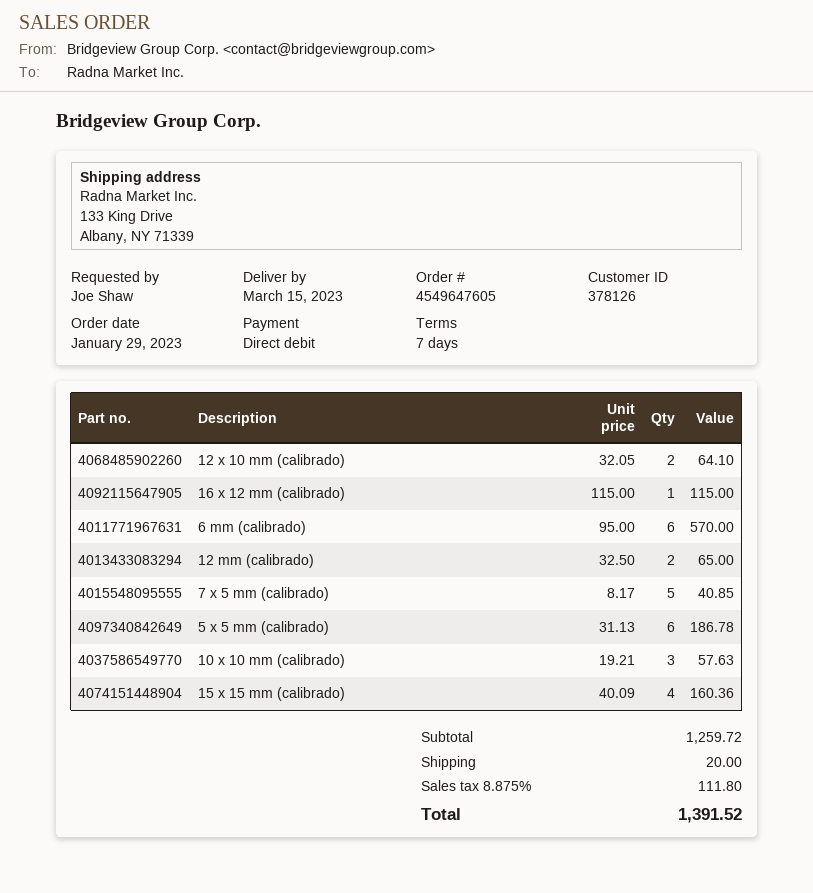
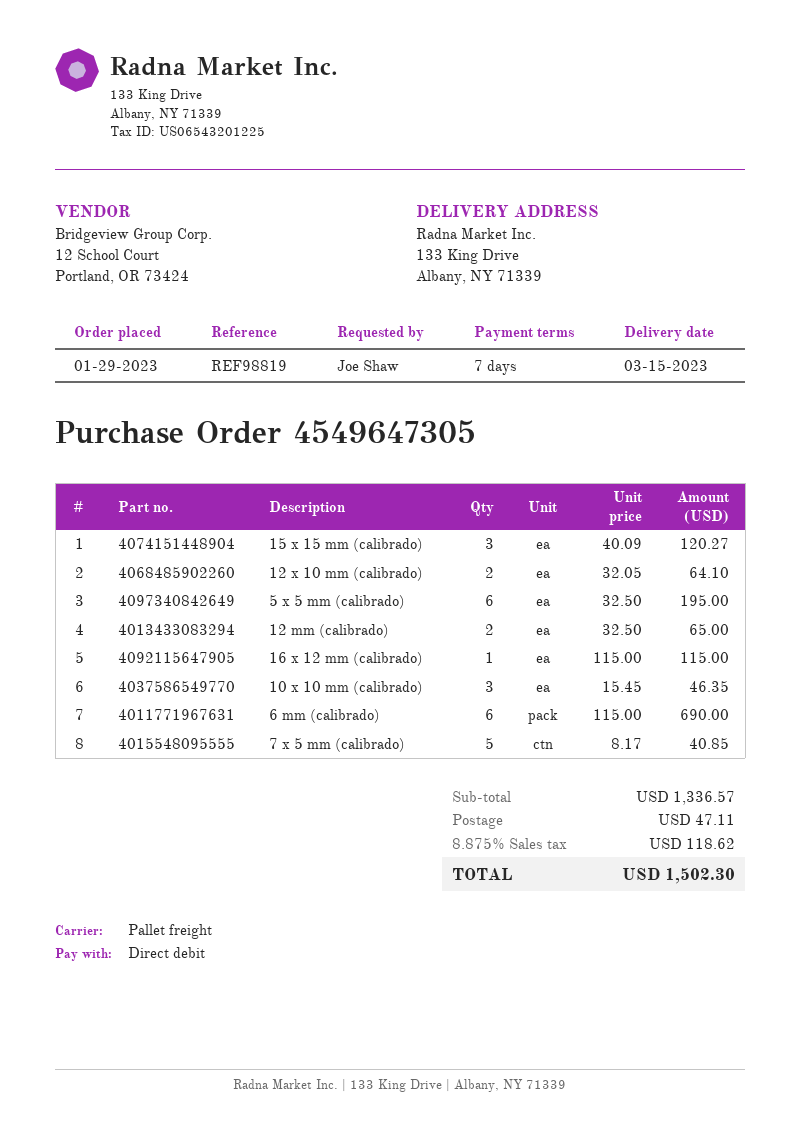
order number: 4549647605 -> 4549647305
6 mm (calibrado): 6 x 95.00 = 570.00 -> 6 x 115.00 = 690.00
5 x 5 mm (calibrado): 6 x 31.13 = 186.78 -> 6 x 32.50 = 195.00
10 x 10 mm (calibrado): 3 x 19.21 = 57.63 -> 3 x 15.45 = 46.35
15 x 15 mm (calibrado): 4 x 40.09 = 160.36 -> 3 x 40.09 = 120.27
subtotal: 1259.72 -> 1336.57
shipping: 20.00 -> 47.11
tax: 8.875% = 111.80 -> 8.875% = 118.62
total: 1391.52 -> 1502.30

